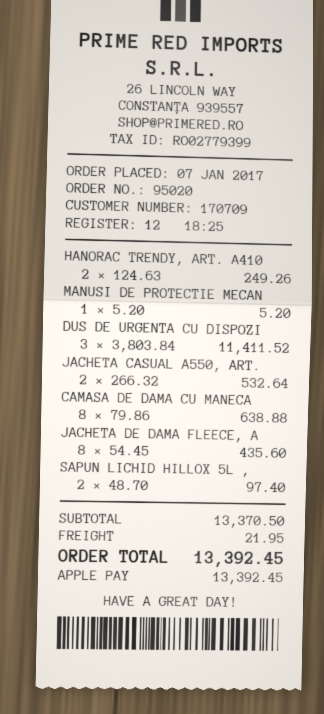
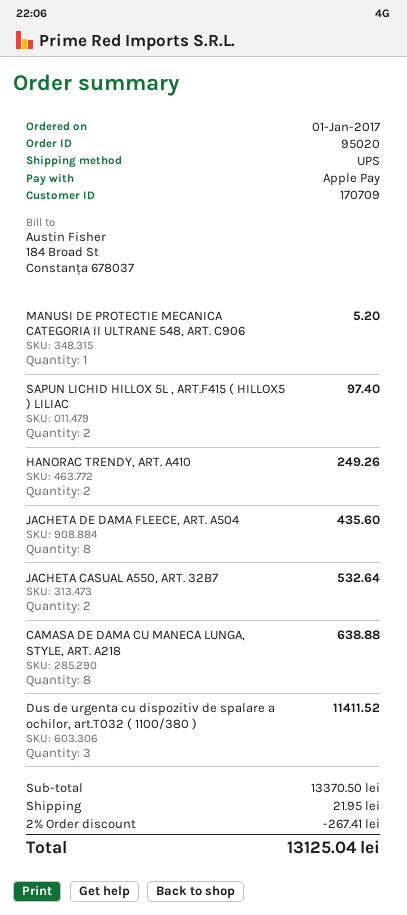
order date: 2017-01-07 -> 2017-01-01
discount: none -> 2% = 267.41
total: 13392.45 -> 13125.04

